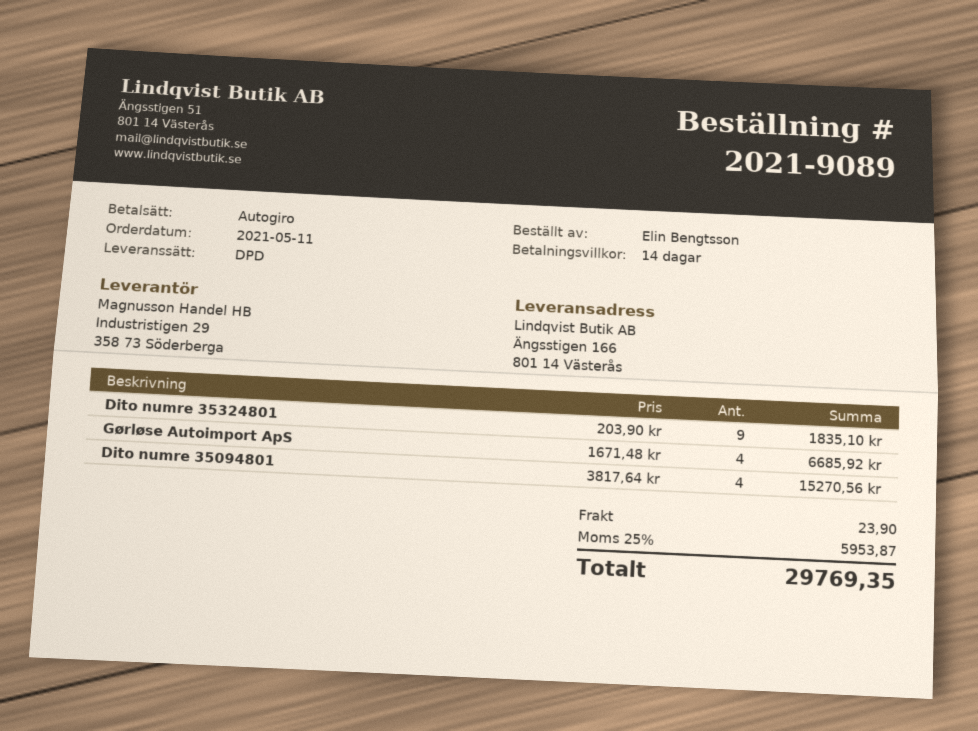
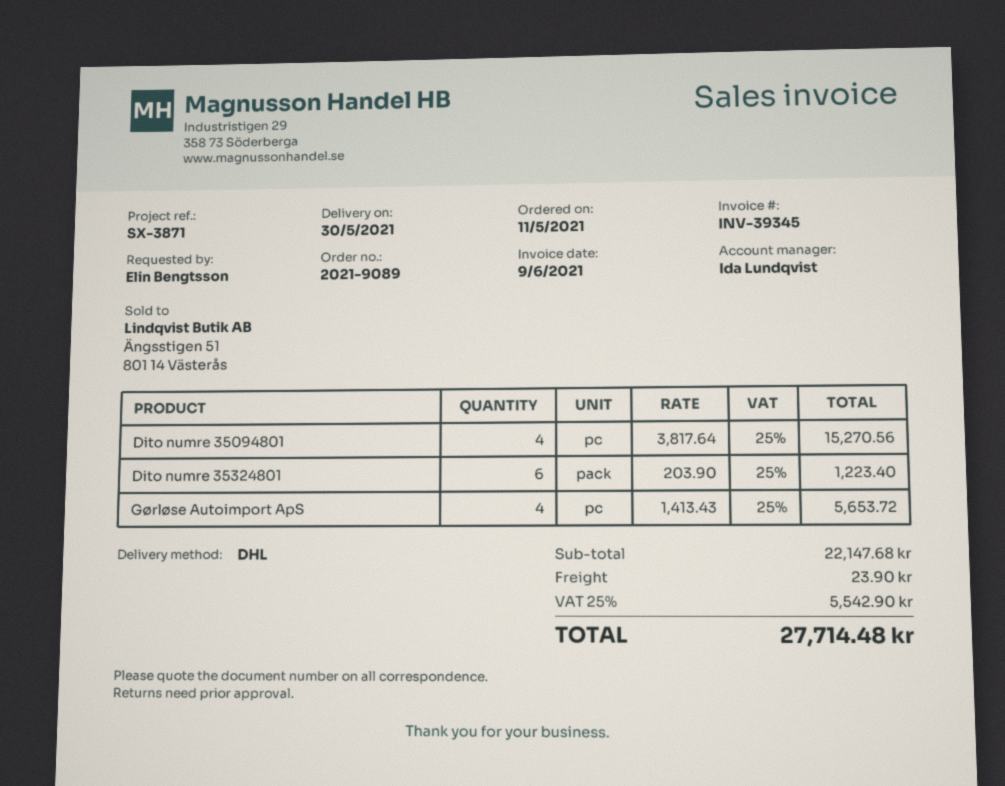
shipping method: DPD -> DHL
Dito numre 35324801: 9 x 203.90 = 1835.10 -> 6 x 203.90 = 1223.40
Gørløse Autoimport ApS: 4 x 1671.48 = 6685.92 -> 4 x 1413.43 = 5653.72
tax: 25% = 5953.87 -> 25% = 5542.90
total: 29769.35 -> 27714.48

